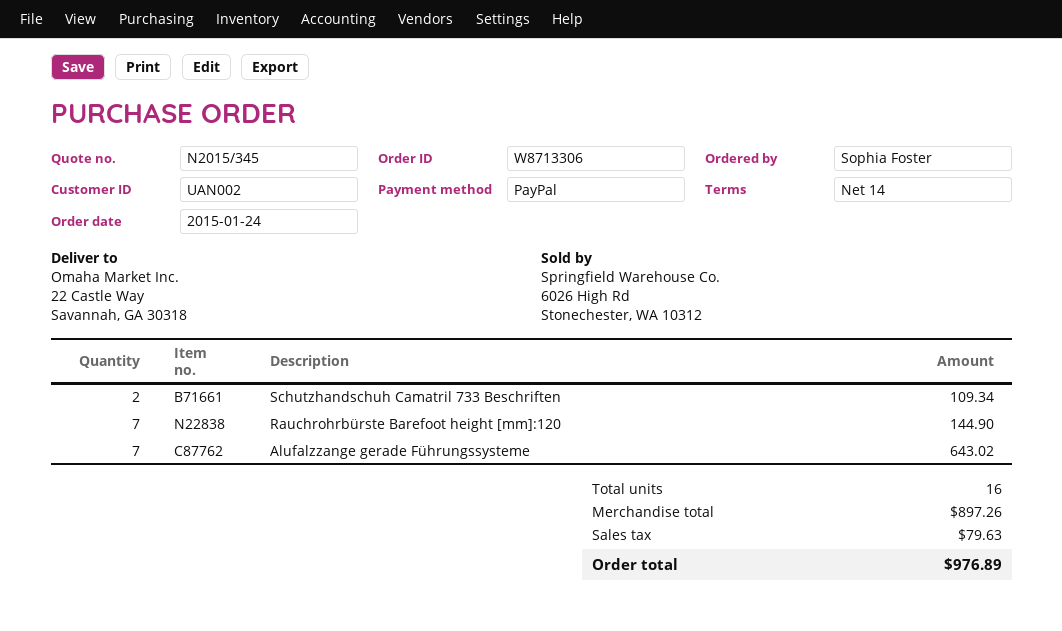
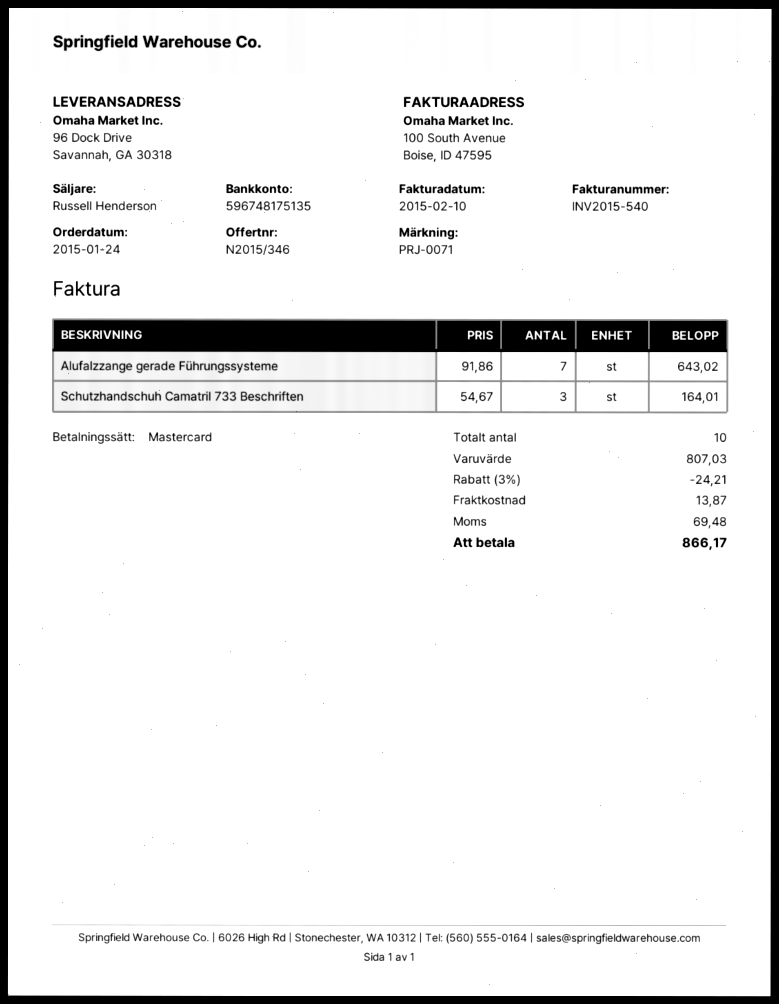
quote number: N2015/345 -> N2015/346
payment method: PayPal -> Mastercard
ship to: 22 Castle Way, Savannah, GA 30318 -> 96 Dock Drive, Savannah, GA 30318
Schutzhandschuh Camatril 733 Beschriften: 2 for 109.34 -> 3 for 164.01
Rauchrohrbürste Barefoot height [mm]:120: 7 for 144.90 -> none
total quantity: 16 -> 10
subtotal: 897.26 -> 807.03
discount: none -> 3% = 24.21
shipping: none -> 13.87
tax: 79.63 -> 69.48
total: 976.89 -> 866.17

